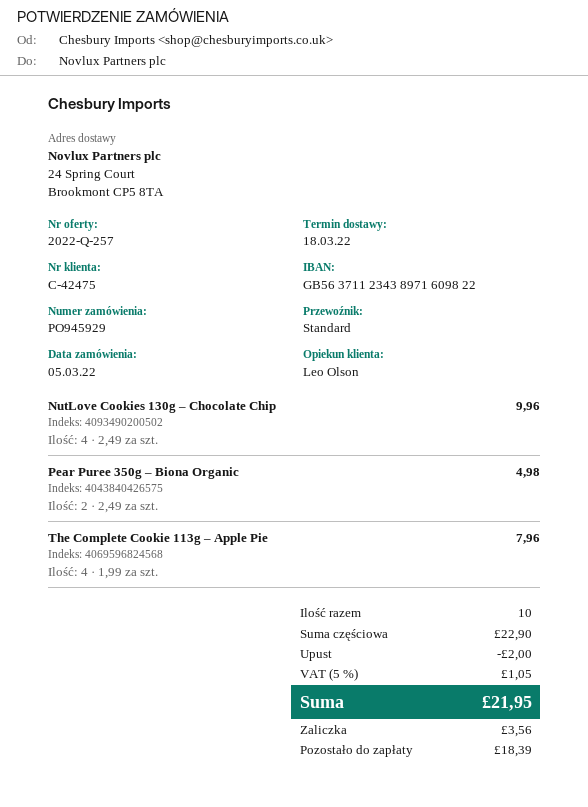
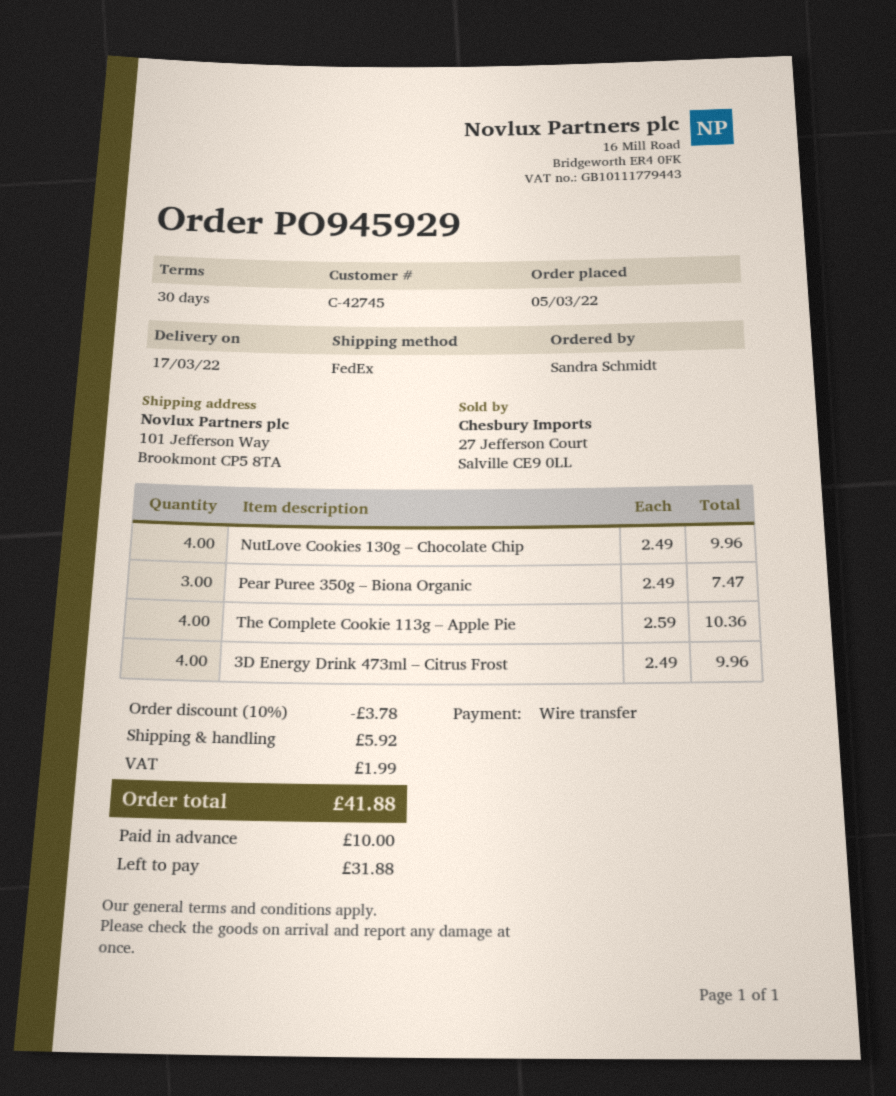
delivery date: 2022-03-18 -> 2022-03-17
customer number: C-42475 -> C-42745
shipping method: standard -> FedEx
ship to: 24 Spring Court, Brookmont CP5 8TA -> 101 Jefferson Way, Brookmont CP5 8TA
Pear Puree 350g – Biona Organic: 2 x 2.49 = 4.98 -> 3 x 2.49 = 7.47
The Complete Cookie 113g – Apple Pie: 4 x 1.99 = 7.96 -> 4 x 2.59 = 10.36
3D Energy Drink 473ml – Citrus Frost: none -> 4 x 2.49 = 9.96
discount: 2.00 -> 3.78
shipping: none -> 5.92
tax: 1.05 -> 1.99
total: 21.95 -> 41.88
deposit: 3.56 -> 10.00
balance: 18.39 -> 31.88

